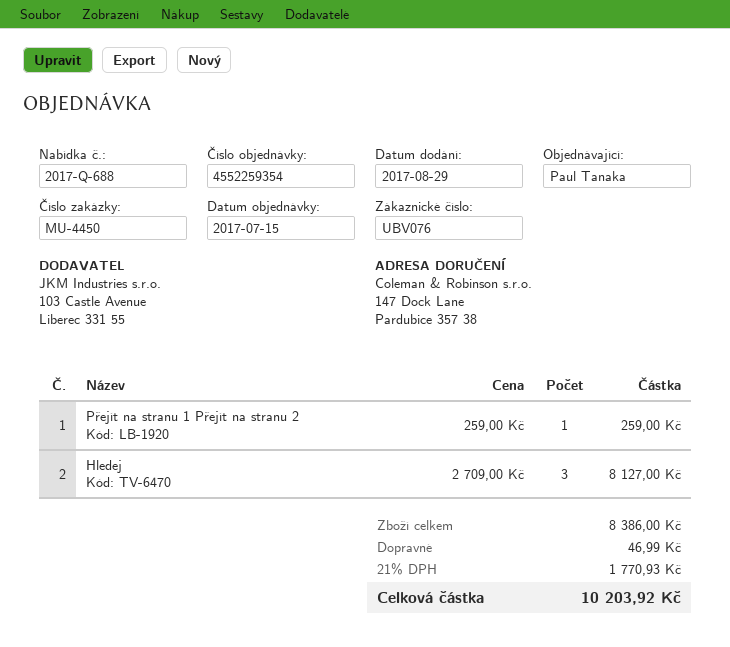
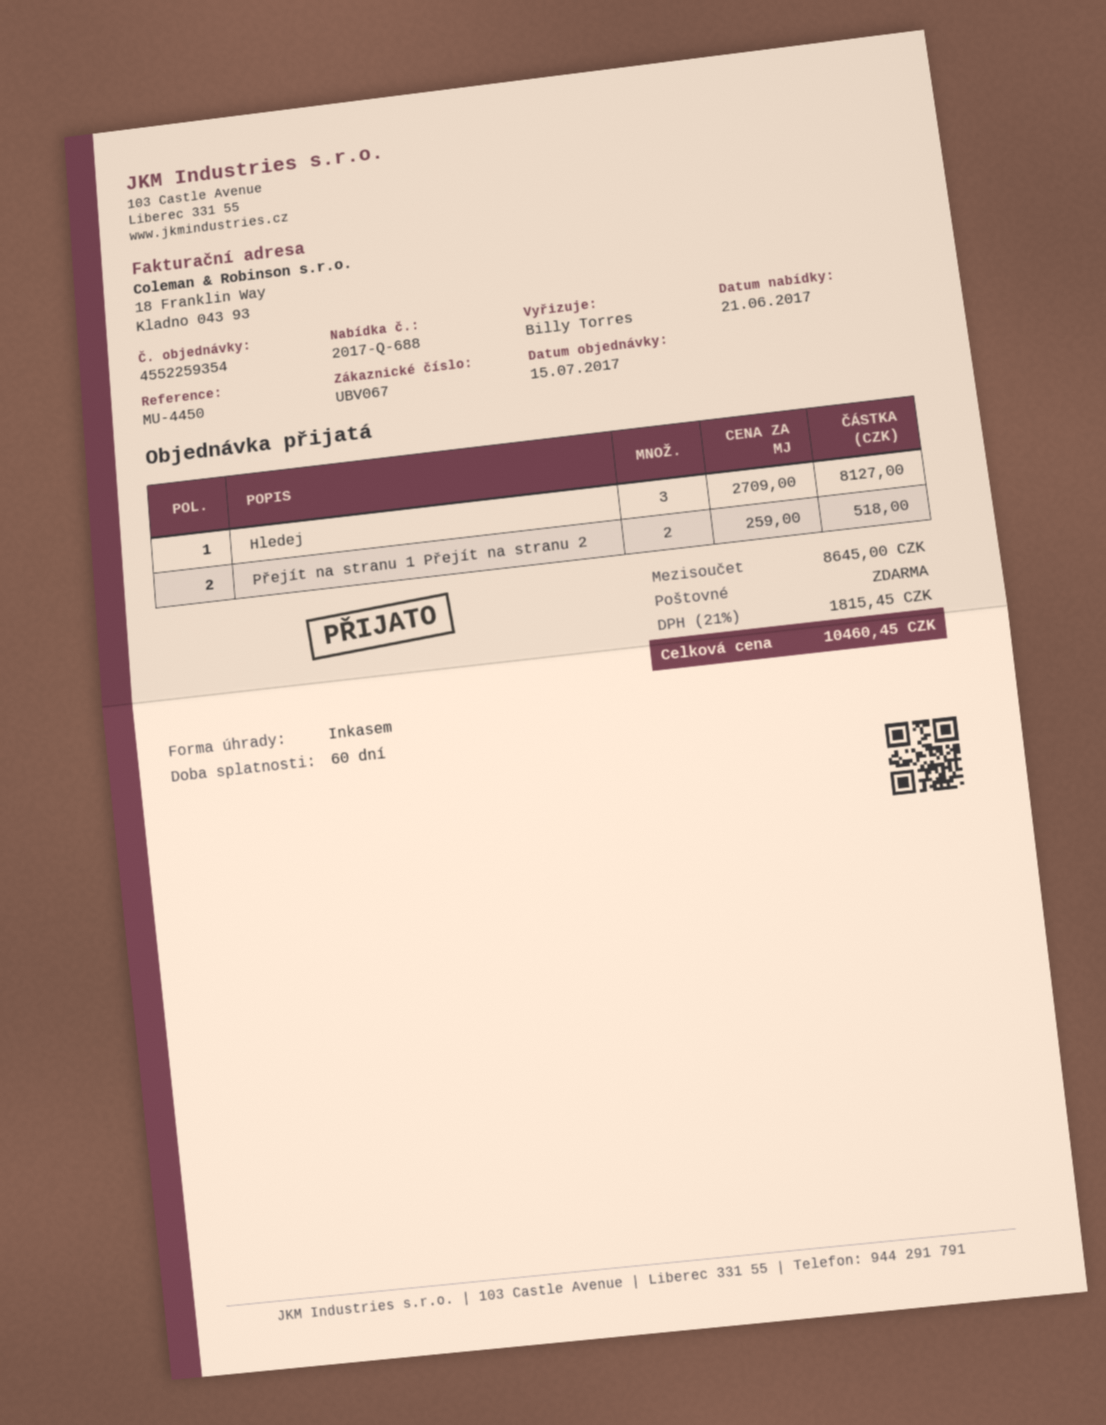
customer number: UBV076 -> UBV067
Přejít na stranu 1 Přejít na stranu 2: 1 x 259.00 = 259.00 -> 2 x 259.00 = 518.00
subtotal: 8386.00 -> 8645.00
shipping: 46.99 -> 0.00
tax: 21% = 1770.93 -> 21% = 1815.45
total: 10203.92 -> 10460.45

